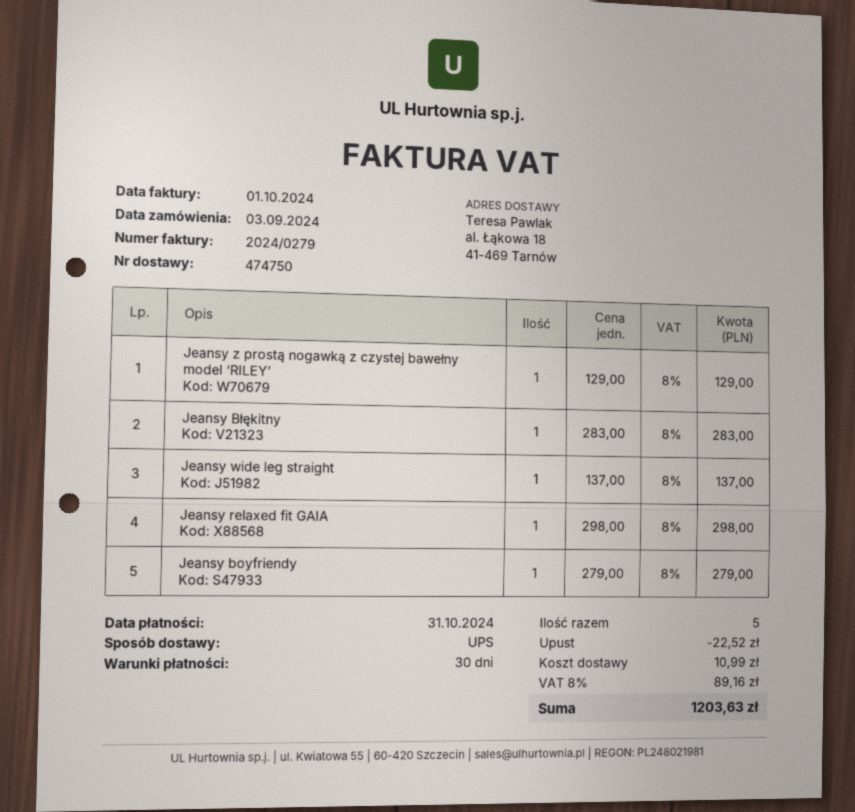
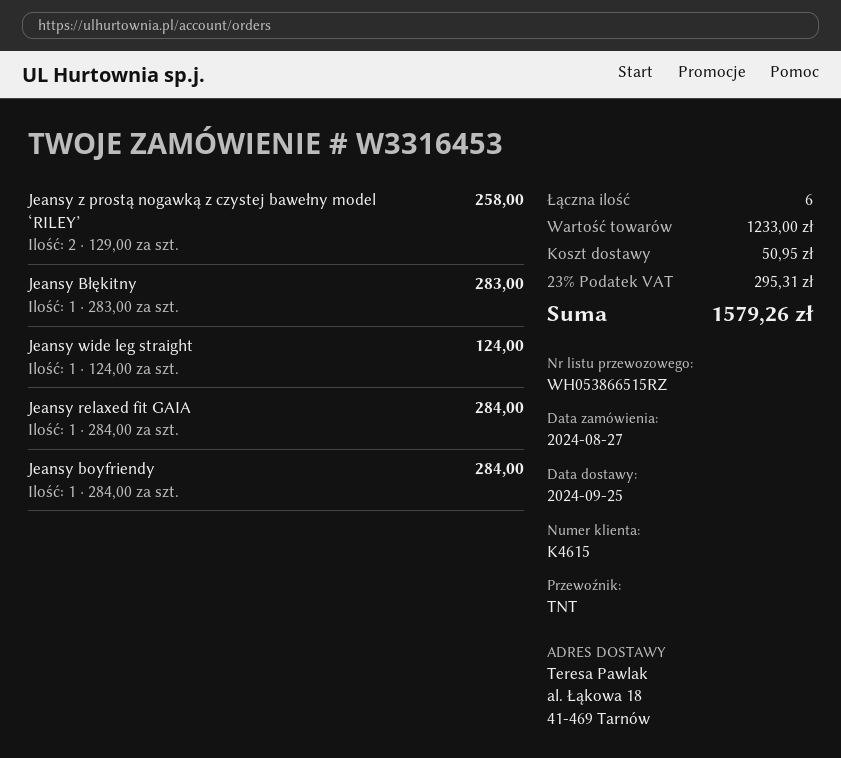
order date: 2024-09-03 -> 2024-08-27
shipping method: UPS -> TNT
Jeansy z prostą nogawką z czystej bawełny model ‘RILEY’: 1 x 129.00 = 129.00 -> 2 x 129.00 = 258.00
Jeansy wide leg straight: 1 x 137.00 = 137.00 -> 1 x 124.00 = 124.00
Jeansy relaxed fit GAIA: 1 x 298.00 = 298.00 -> 1 x 284.00 = 284.00
Jeansy boyfriendy: 1 x 279.00 = 279.00 -> 1 x 284.00 = 284.00
total quantity: 5 -> 6
discount: 22.52 -> none
shipping: 10.99 -> 50.95
tax: 8% = 89.16 -> 23% = 295.31
total: 1203.63 -> 1579.26

